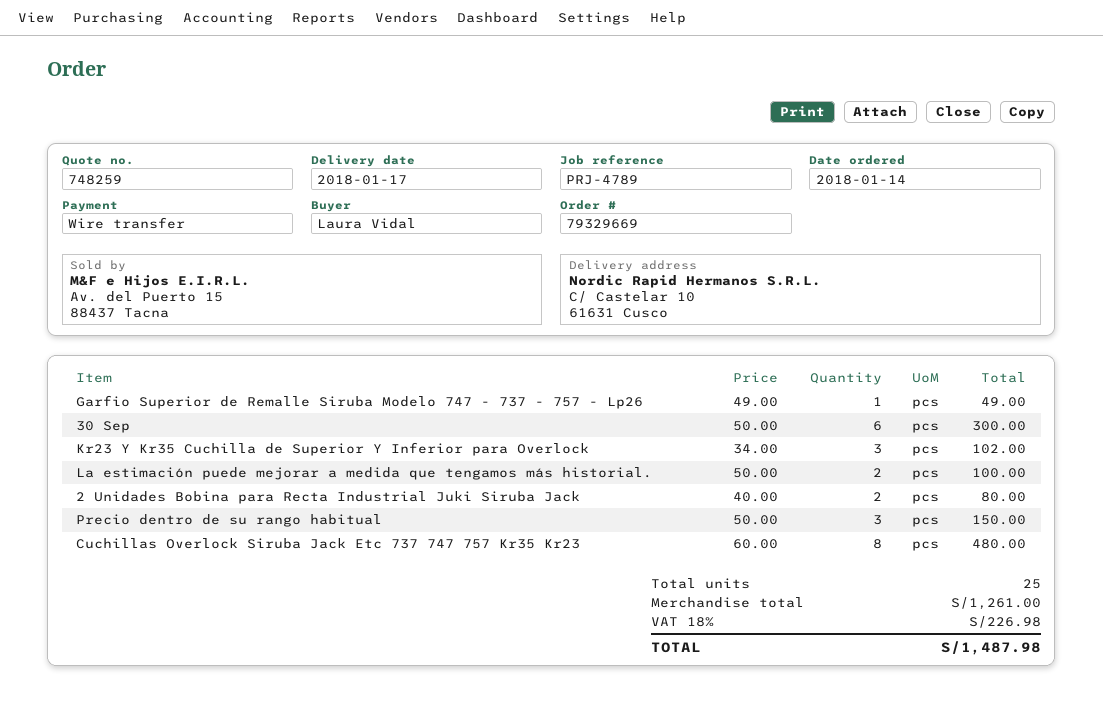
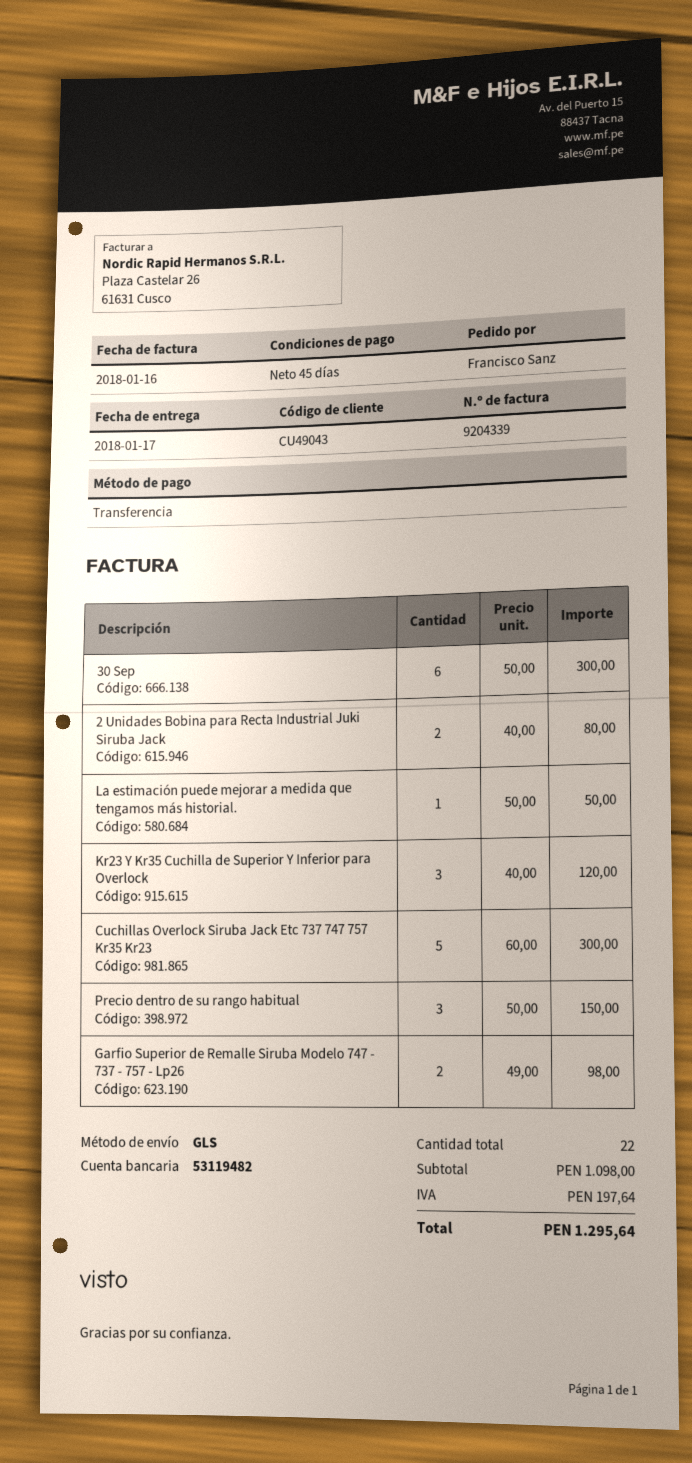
ordered by: Laura Vidal -> Francisco Sanz
Garfio Superior de Remalle Siruba Modelo 747 - 737 - 757 - Lp26: 1 x 49.00 = 49.00 -> 2 x 49.00 = 98.00
Kr23 Y Kr35 Cuchilla de Superior Y Inferior para Overlock: 3 x 34.00 = 102.00 -> 3 x 40.00 = 120.00
La estimación puede mejorar a medida que tengamos más historial.: 2 x 50.00 = 100.00 -> 1 x 50.00 = 50.00
Cuchillas Overlock Siruba Jack Etc 737 747 757 Kr35 Kr23: 8 x 60.00 = 480.00 -> 5 x 60.00 = 300.00
total quantity: 25 -> 22
subtotal: 1261.00 -> 1098.00
tax: 226.98 -> 197.64
total: 1487.98 -> 1295.64

